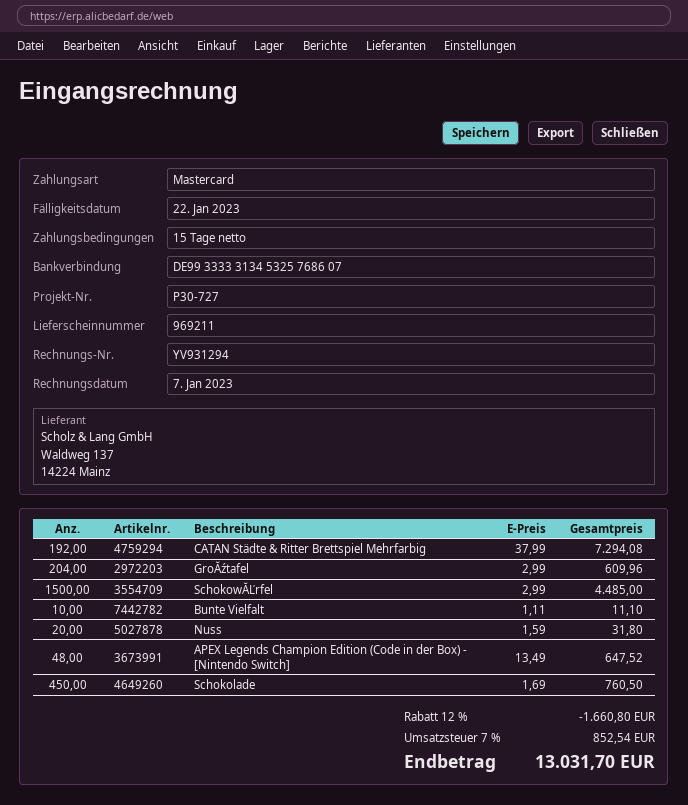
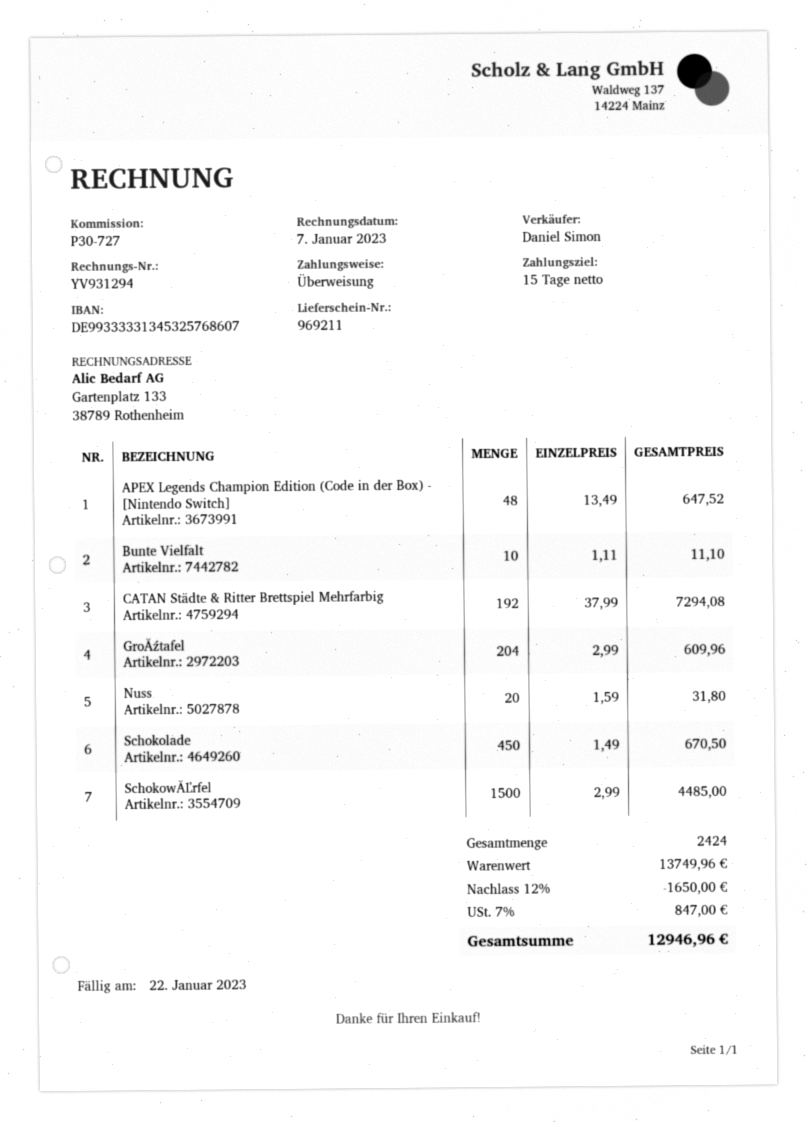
payment method: Mastercard -> bank transfer
Schokolade: 450 x 1.69 = 760.50 -> 450 x 1.49 = 670.50
discount: 12% = 1660.80 -> 12% = 1650.00
tax: 7% = 852.54 -> 7% = 847.00
total: 13031.70 -> 12946.96

